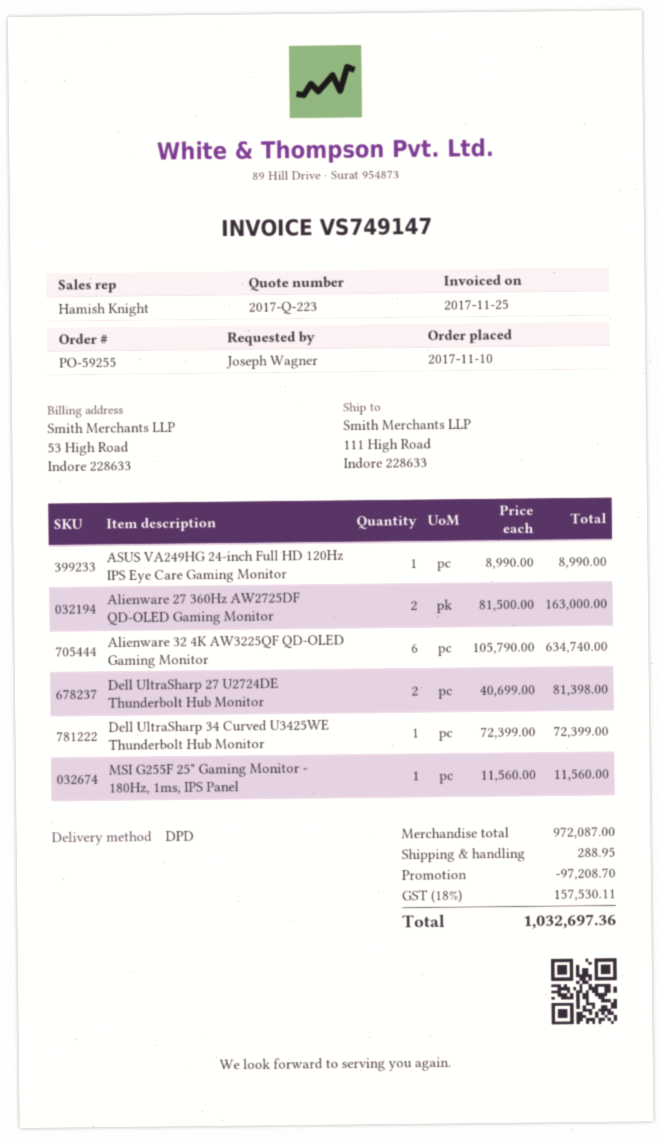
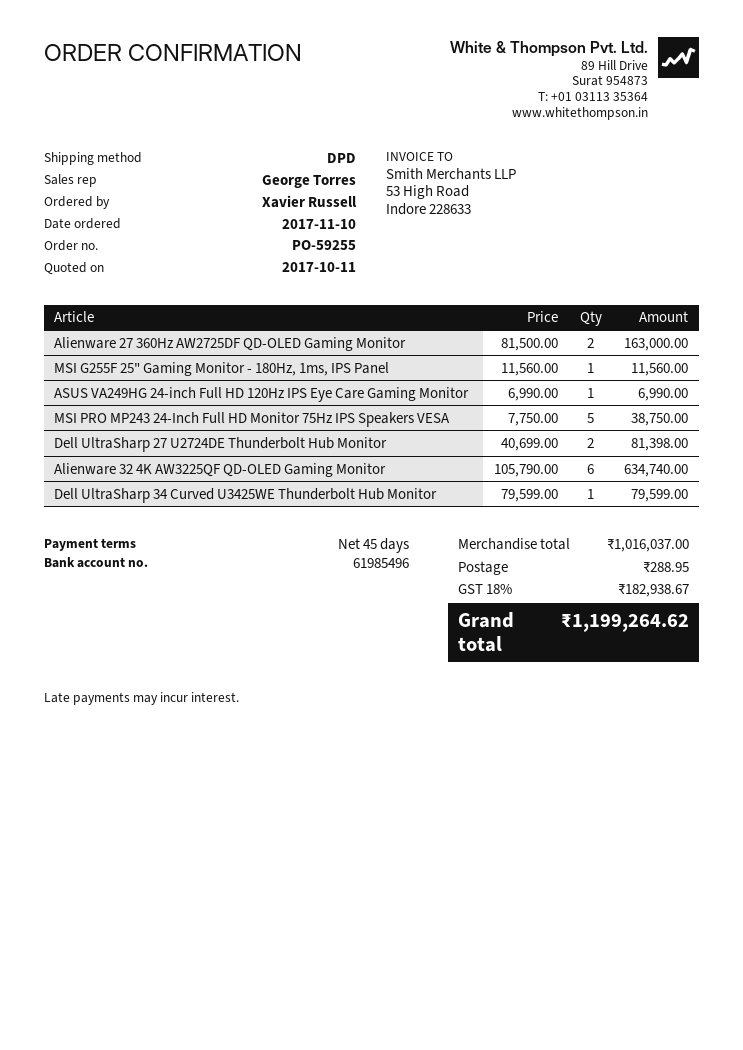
ordered by: Joseph Wagner -> Xavier Russell
sales rep: Hamish Knight -> George Torres
ASUS VA249HG 24-inch Full HD 120Hz IPS Eye Care Gaming Monitor: 1 x 8990.00 = 8990.00 -> 1 x 6990.00 = 6990.00
Dell UltraSharp 34 Curved U3425WE Thunderbolt Hub Monitor: 1 x 72399.00 = 72399.00 -> 1 x 79599.00 = 79599.00
MSI PRO MP243 24-Inch Full HD Monitor 75Hz IPS Speakers VESA: none -> 5 x 7750.00 = 38750.00
subtotal: 972087.00 -> 1016037.00
discount: 97208.70 -> none
tax: 18% = 157530.11 -> 18% = 182938.67
total: 1032697.36 -> 1199264.62

